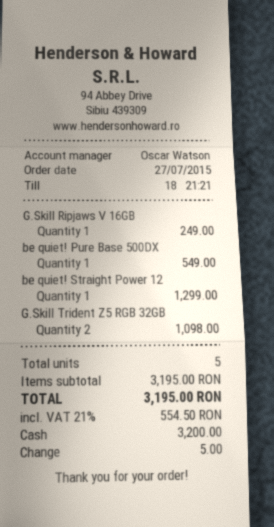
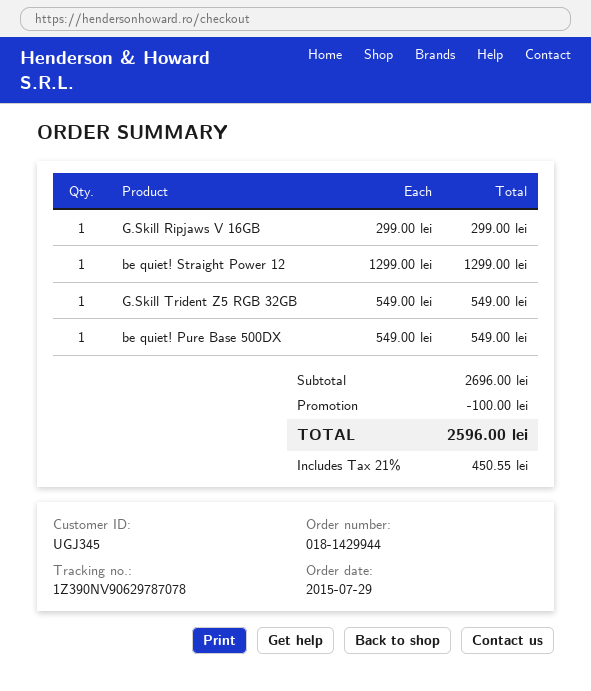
order date: 2015-07-27 -> 2015-07-29
G.Skill Ripjaws V 16GB: 1 for 249.00 -> 1 for 299.00
G.Skill Trident Z5 RGB 32GB: 2 for 1098.00 -> 1 for 549.00
subtotal: 3195.00 -> 2696.00
discount: none -> 100.00
tax: 21% = 554.50 -> 21% = 450.55
total: 3195.00 -> 2596.00

